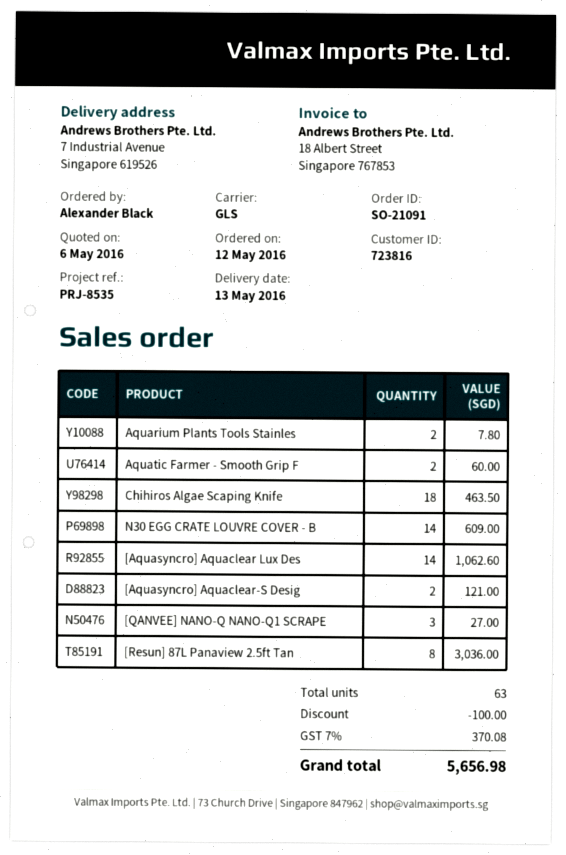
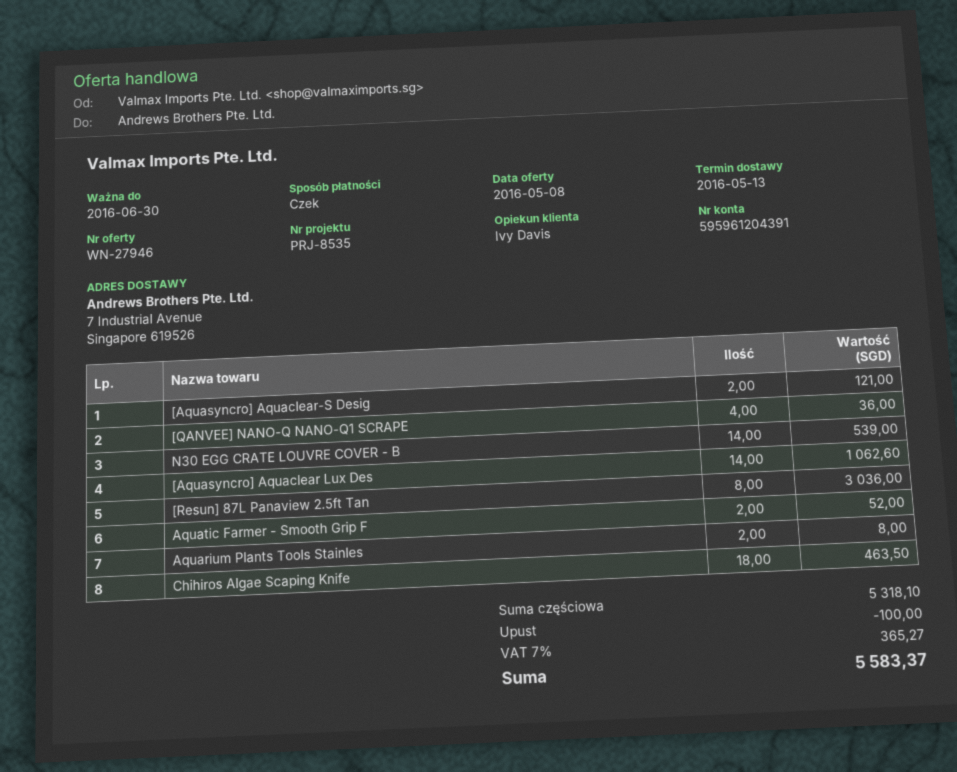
quote date: 2016-05-06 -> 2016-05-08
Aquarium Plants Tools Stainles: 2 for 7.80 -> 2 for 8.00
Aquatic Farmer - Smooth Grip F: 2 for 60.00 -> 2 for 52.00
N30 EGG CRATE LOUVRE COVER - B: 14 for 609.00 -> 14 for 539.00
[QANVEE] NANO-Q NANO-Q1 SCRAPE: 3 for 27.00 -> 4 for 36.00
tax: 7% = 370.08 -> 7% = 365.27
total: 5656.98 -> 5583.37

